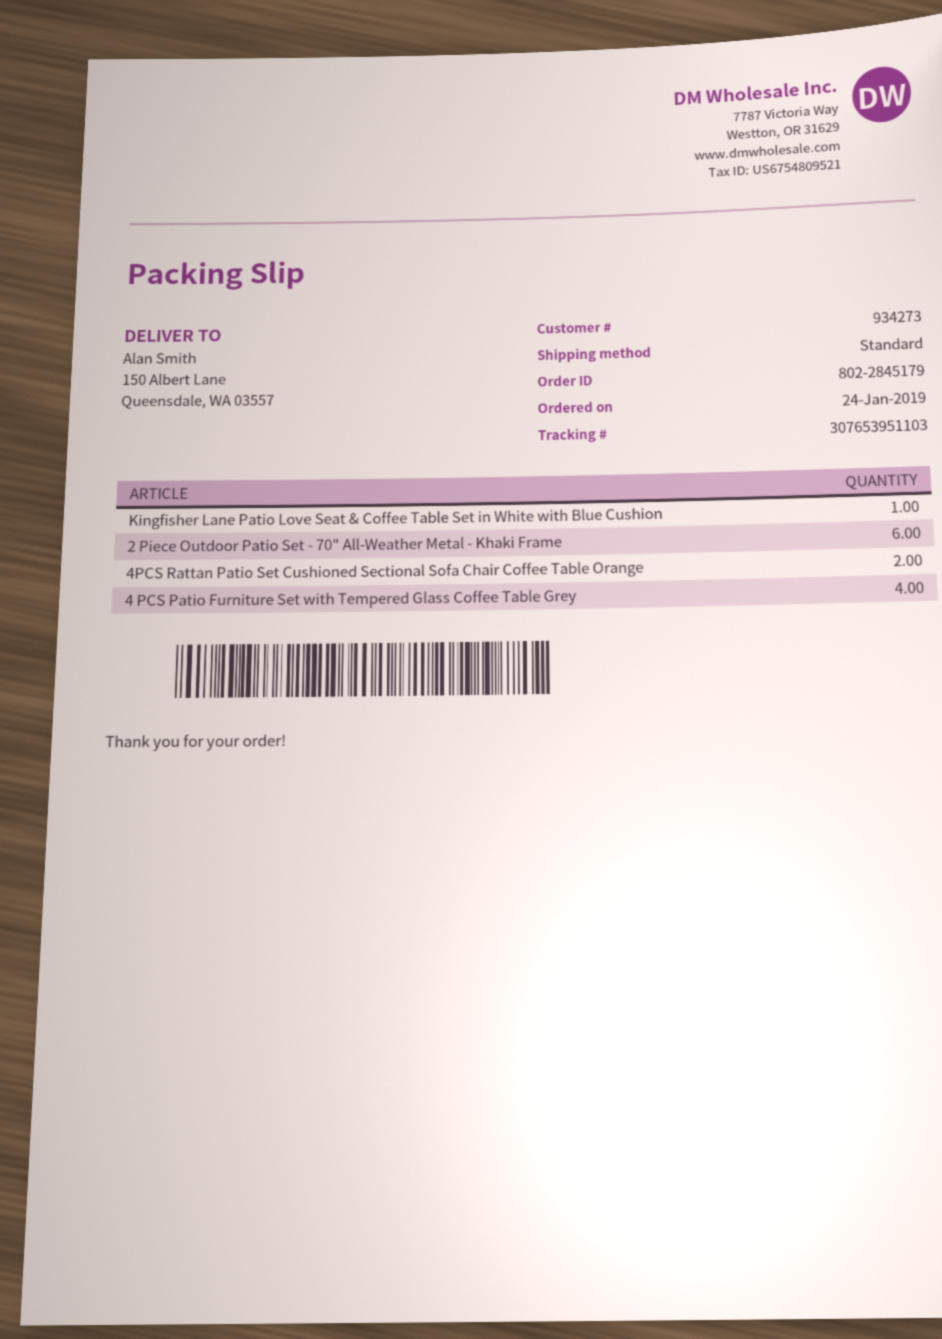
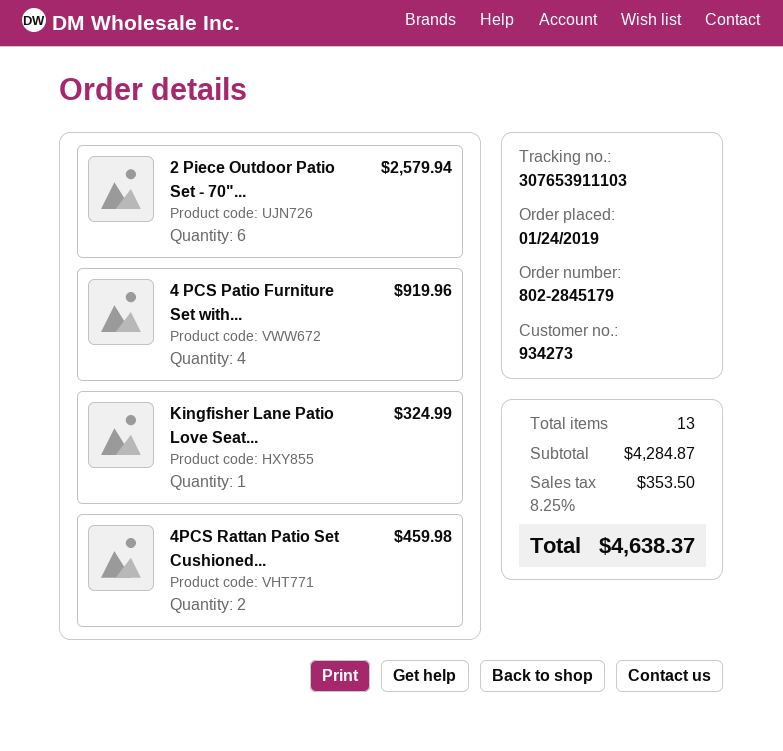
tracking number: 307653951103 -> 307653911103

